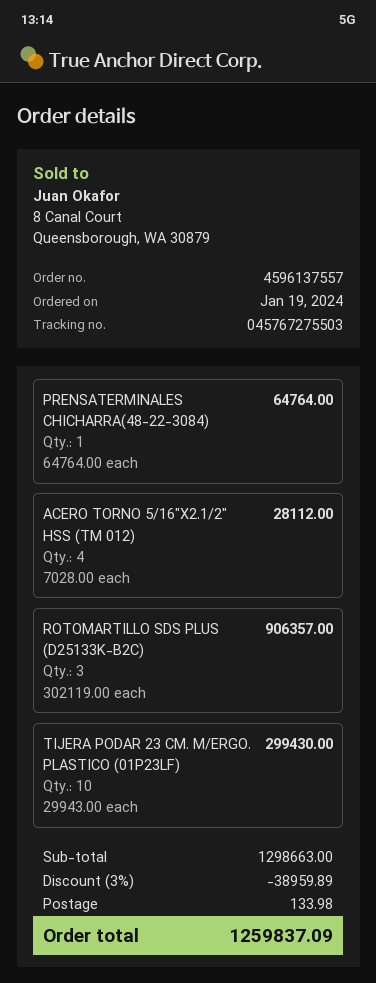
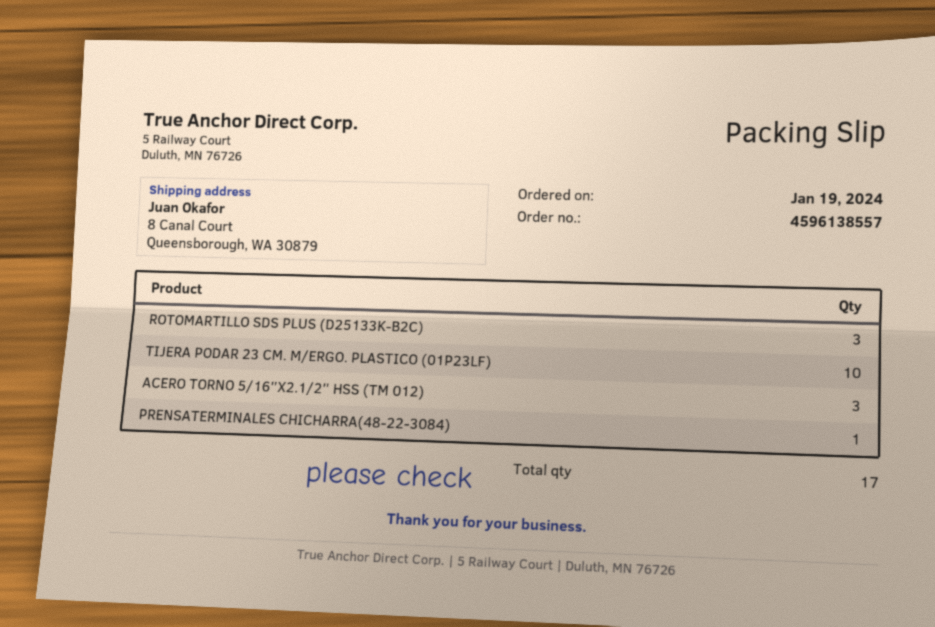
order number: 4596137557 -> 4596138557
ACERO TORNO 5/16″X2.1/2″ HSS (TM 012): 4 -> 3

